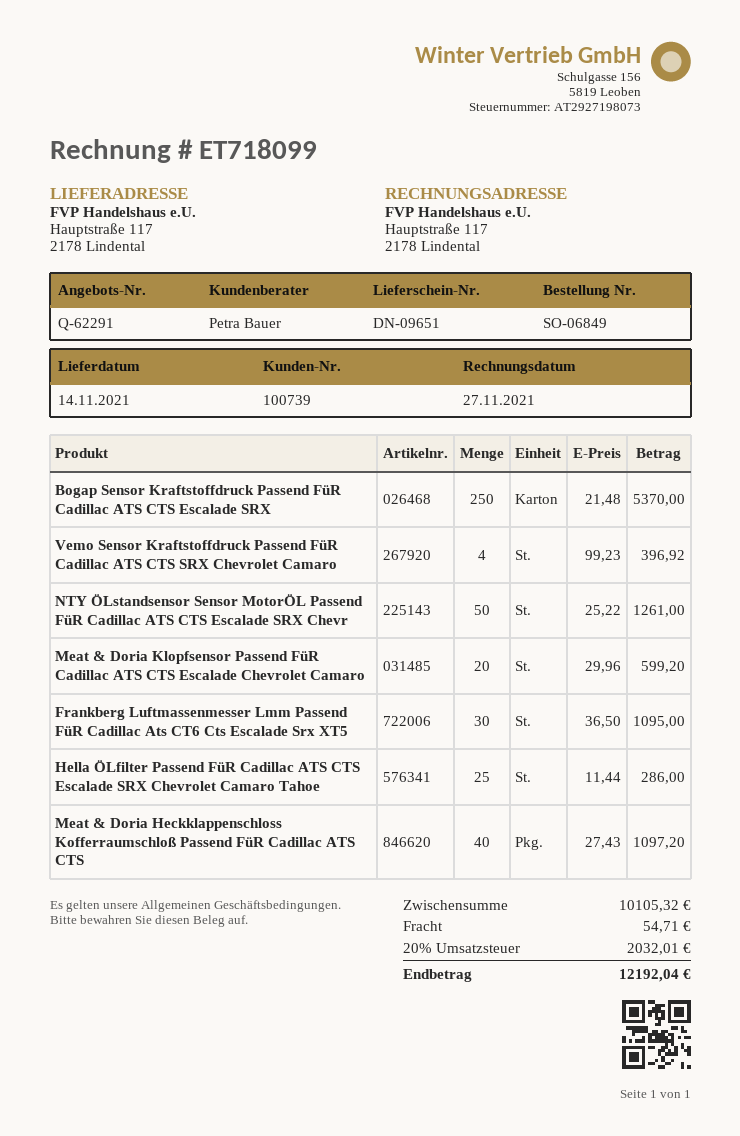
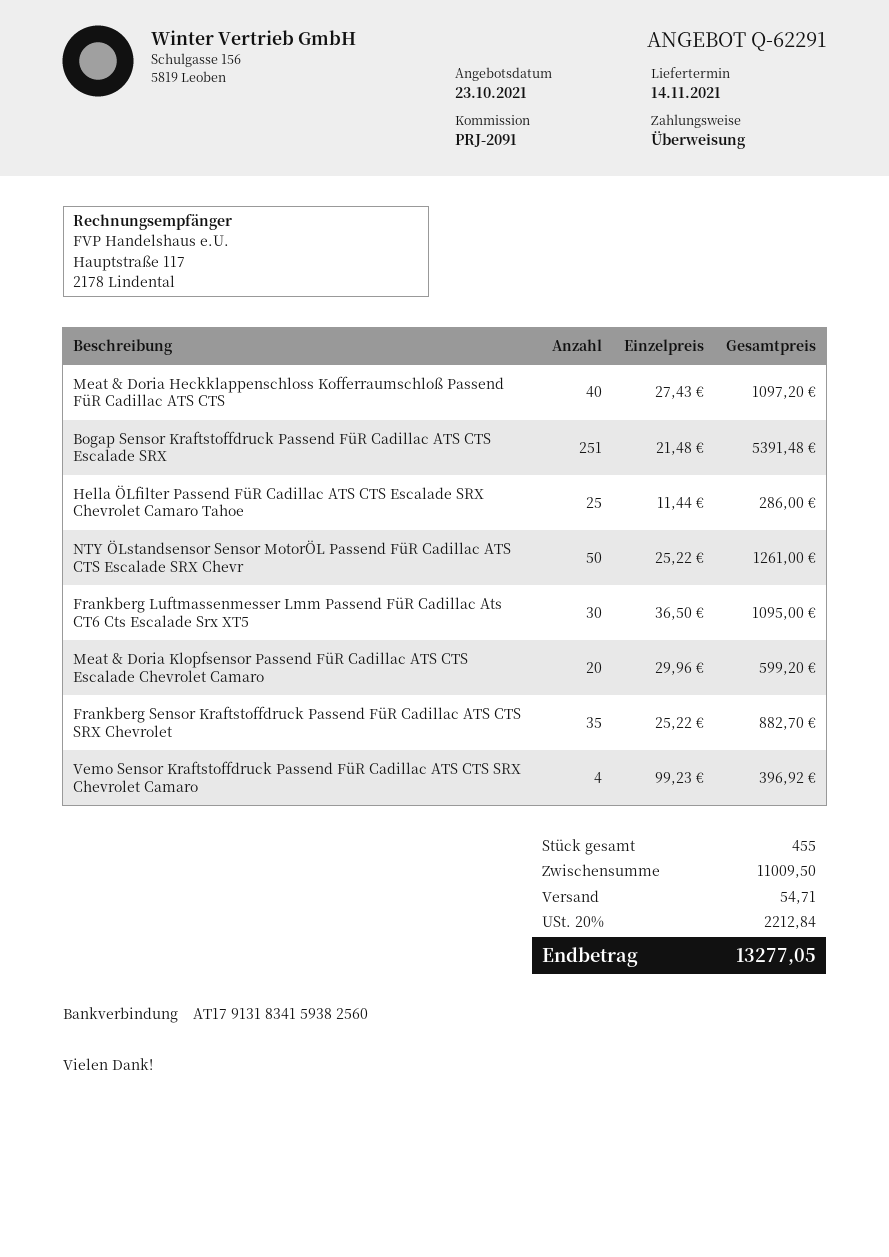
Bogap Sensor Kraftstoffdruck Passend FüR Cadillac ATS CTS Escalade SRX: 250 x 21.48 = 5370.00 -> 251 x 21.48 = 5391.48
Frankberg Sensor Kraftstoffdruck Passend FüR Cadillac ATS CTS SRX Chevrolet: none -> 35 x 25.22 = 882.70
subtotal: 10105.32 -> 11009.50
tax: 20% = 2032.01 -> 20% = 2212.84
total: 12192.04 -> 13277.05

